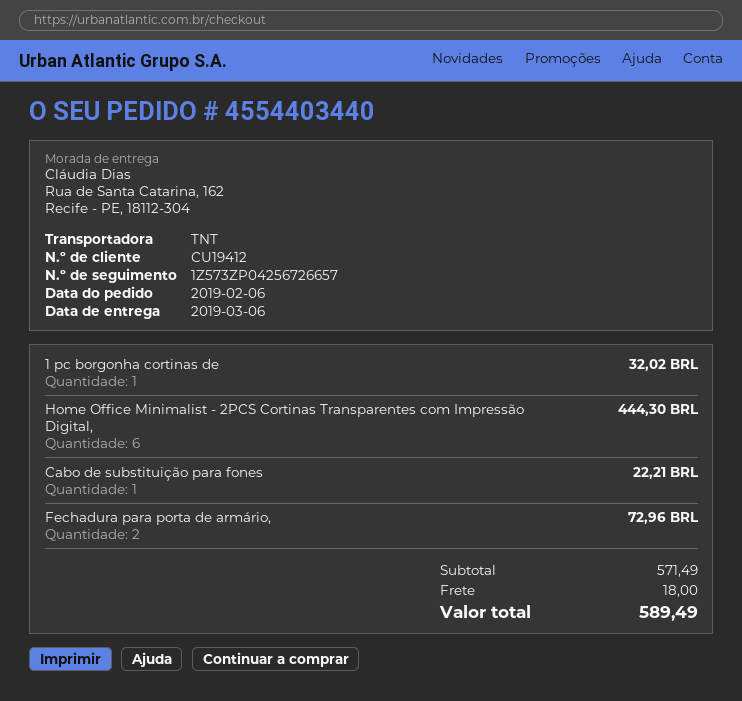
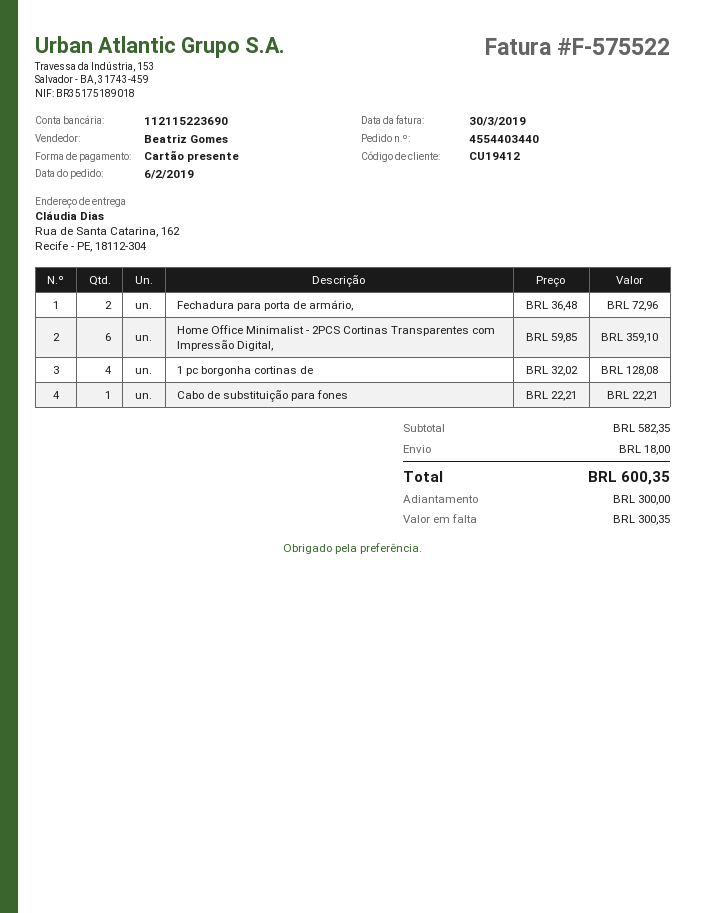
1 pc borgonha cortinas de: 1 for 32.02 -> 4 for 128.08
Home Office Minimalist - 2PCS Cortinas Transparentes com Impressão Digital,: 6 for 444.30 -> 6 for 359.10
subtotal: 571.49 -> 582.35
total: 589.49 -> 600.35

